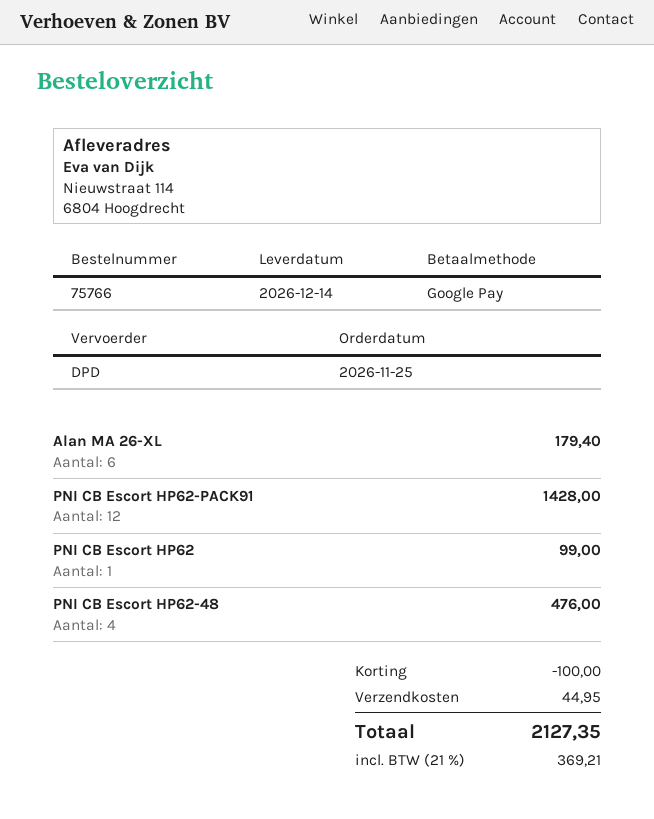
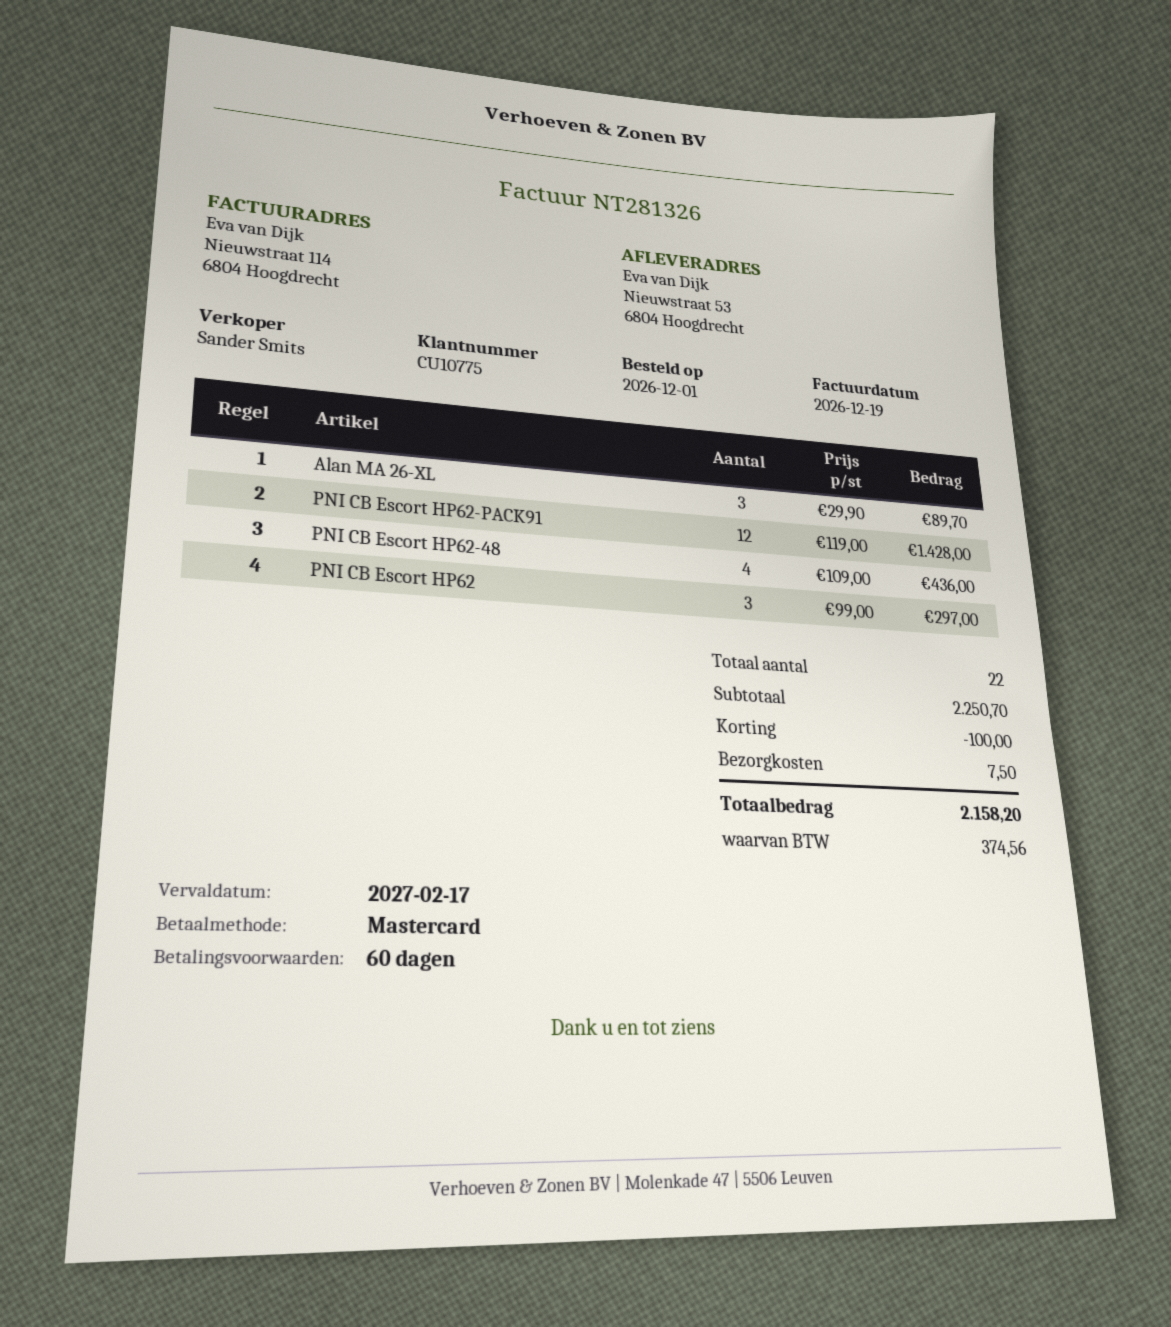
order date: 2026-11-25 -> 2026-12-01
payment method: Google Pay -> Mastercard
ship to: Nieuwstraat 114, 6804 Hoogdrecht -> Nieuwstraat 53, 6804 Hoogdrecht
Alan MA 26-XL: 6 for 179.40 -> 3 for 89.70
PNI CB Escort HP62: 1 for 99.00 -> 3 for 297.00
PNI CB Escort HP62-48: 4 for 476.00 -> 4 for 436.00
shipping: 44.95 -> 7.50
tax: 369.21 -> 374.56
total: 2127.35 -> 2158.20

